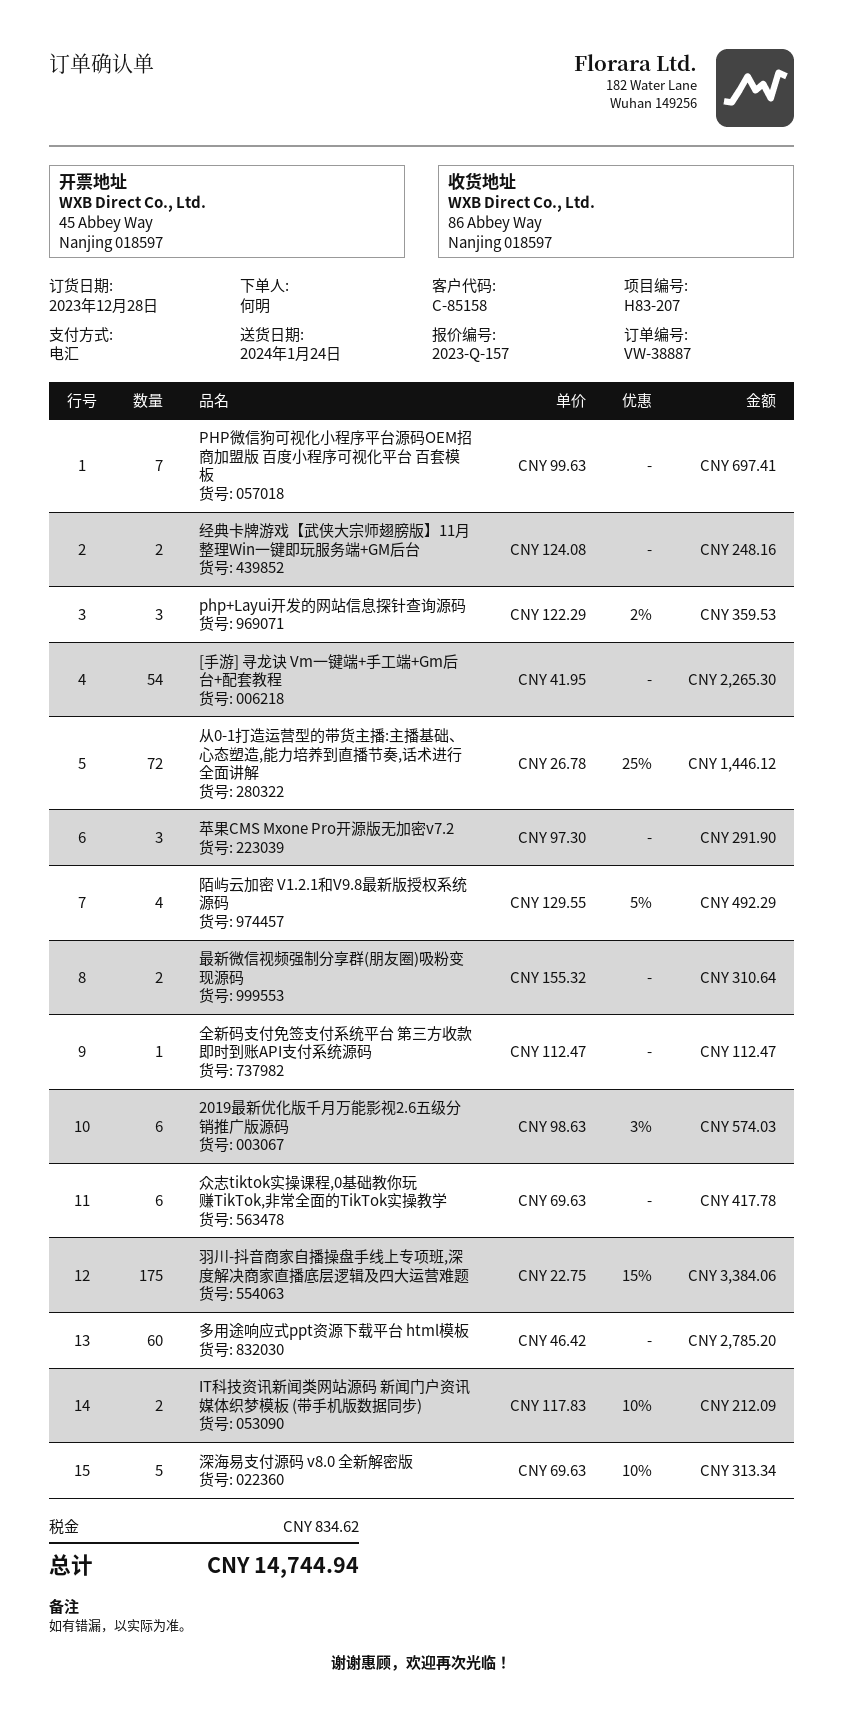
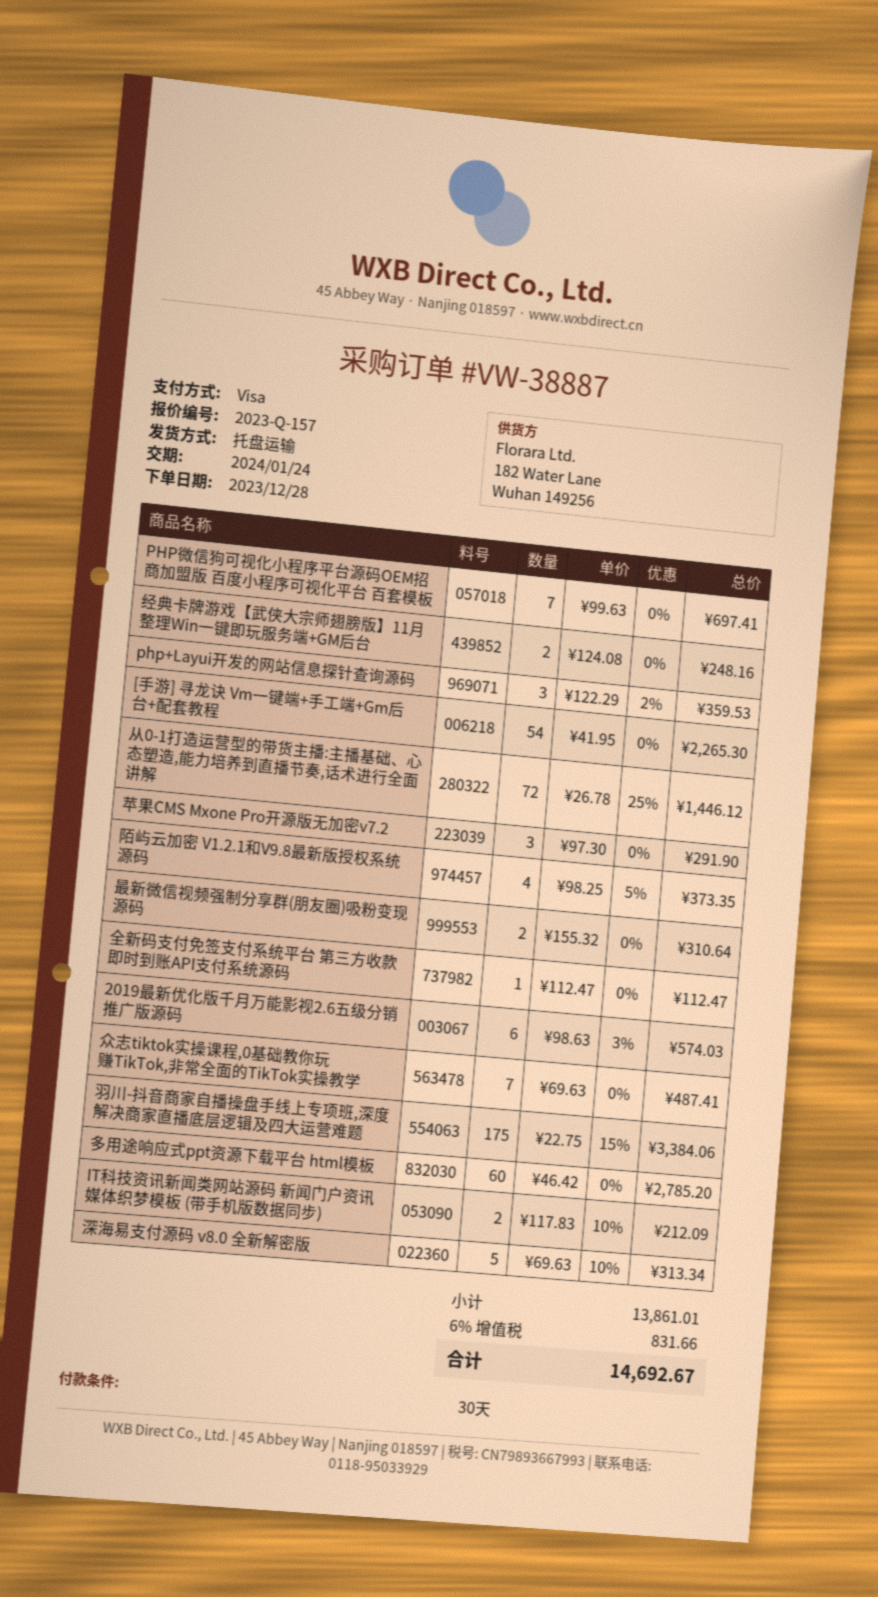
payment method: bank transfer -> Visa
陌屿云加密 V1.2.1和V9.8最新版授权系统源码: 4 x 129.55 - 5% = 492.29 -> 4 x 98.25 - 5% = 373.35
众志tiktok实操课程,0基础教你玩赚TikTok,非常全面的TikTok实操教学: 6 x 69.63 = 417.78 -> 7 x 69.63 = 487.41
tax: 834.62 -> 831.66
total: 14744.94 -> 14692.67

